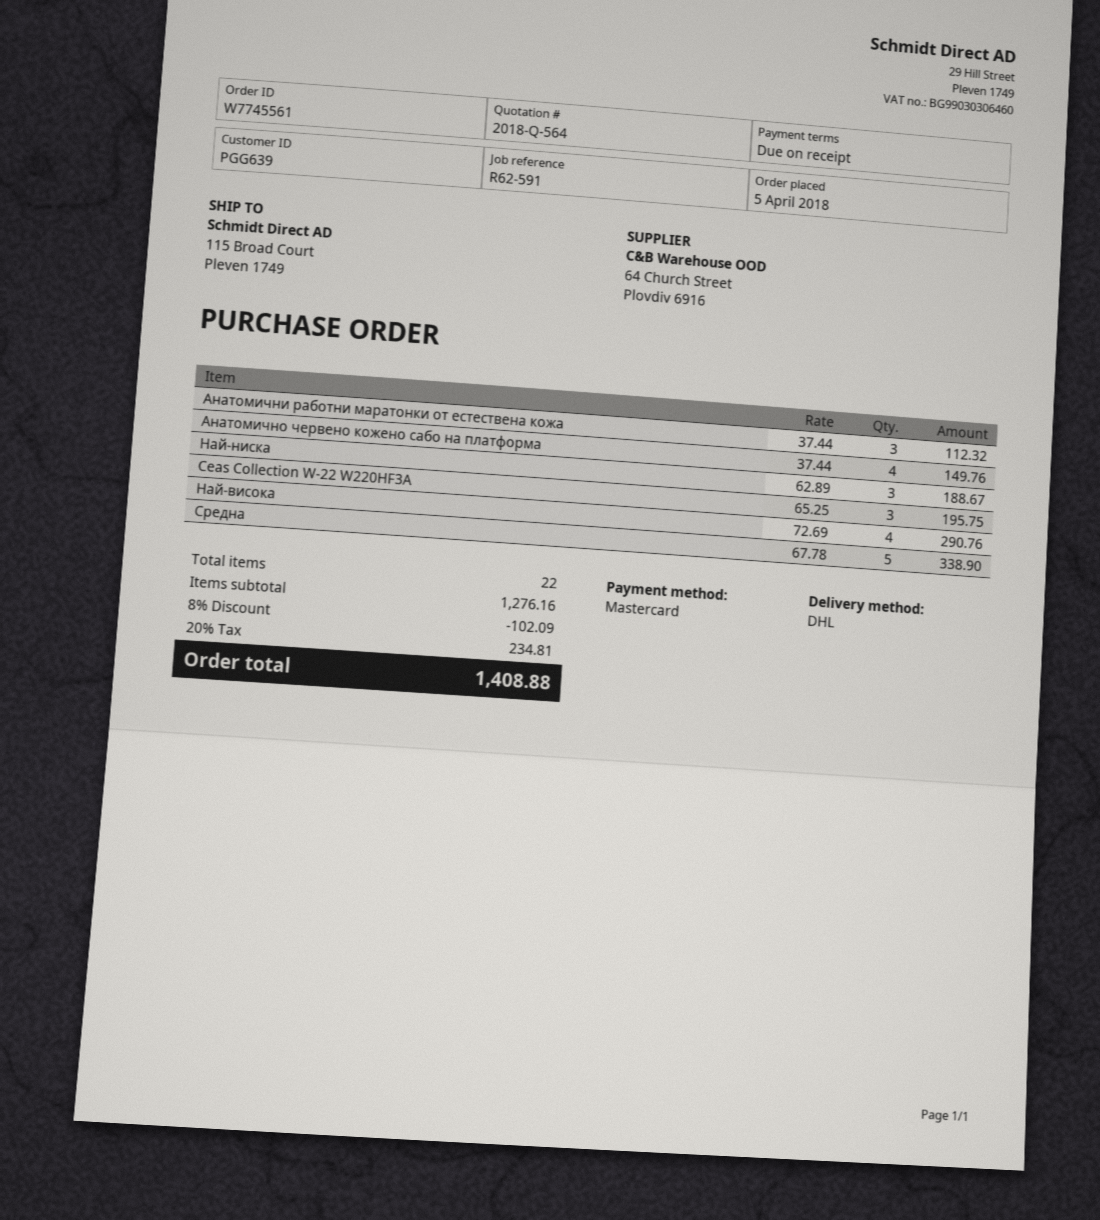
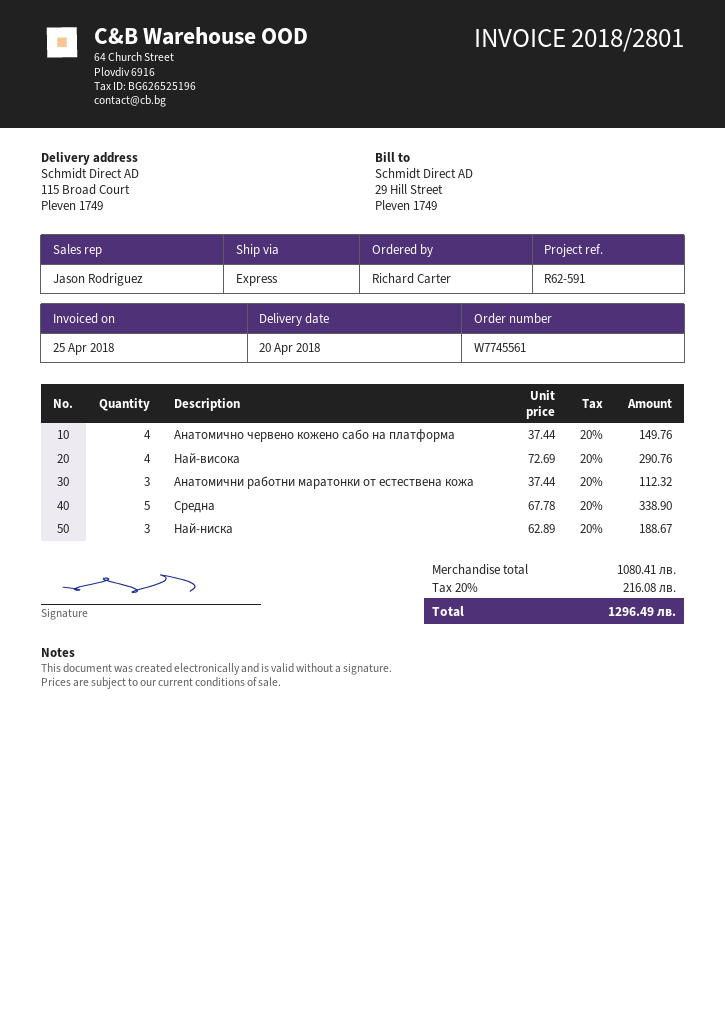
shipping method: DHL -> express
Ceas Collection W-22 W220HF3A: 3 x 65.25 = 195.75 -> none
subtotal: 1276.16 -> 1080.41
discount: 8% = 102.09 -> none
tax: 20% = 234.81 -> 20% = 216.08
total: 1408.88 -> 1296.49

